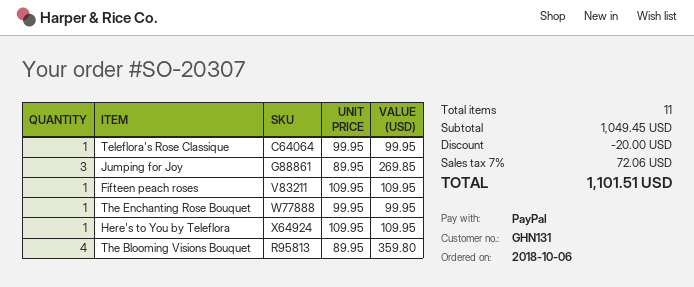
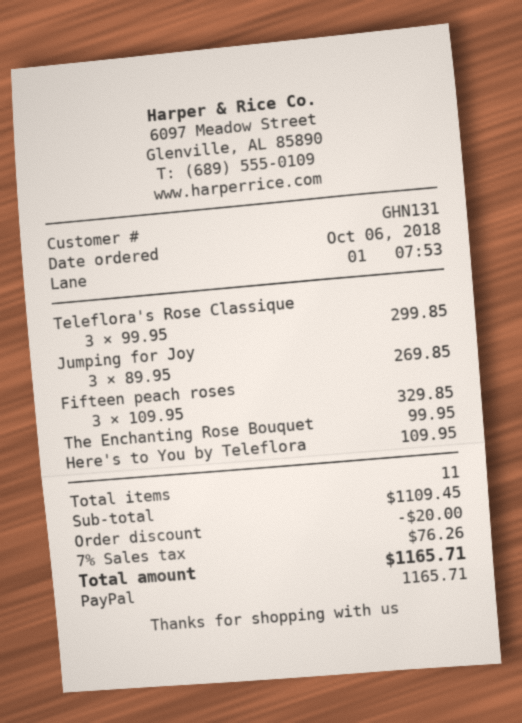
Teleflora's Rose Classique: 1 x 99.95 = 99.95 -> 3 x 99.95 = 299.85
Fifteen peach roses: 1 x 109.95 = 109.95 -> 3 x 109.95 = 329.85
The Blooming Visions Bouquet: 4 x 89.95 = 359.80 -> none
subtotal: 1049.45 -> 1109.45
tax: 7% = 72.06 -> 7% = 76.26
total: 1101.51 -> 1165.71

